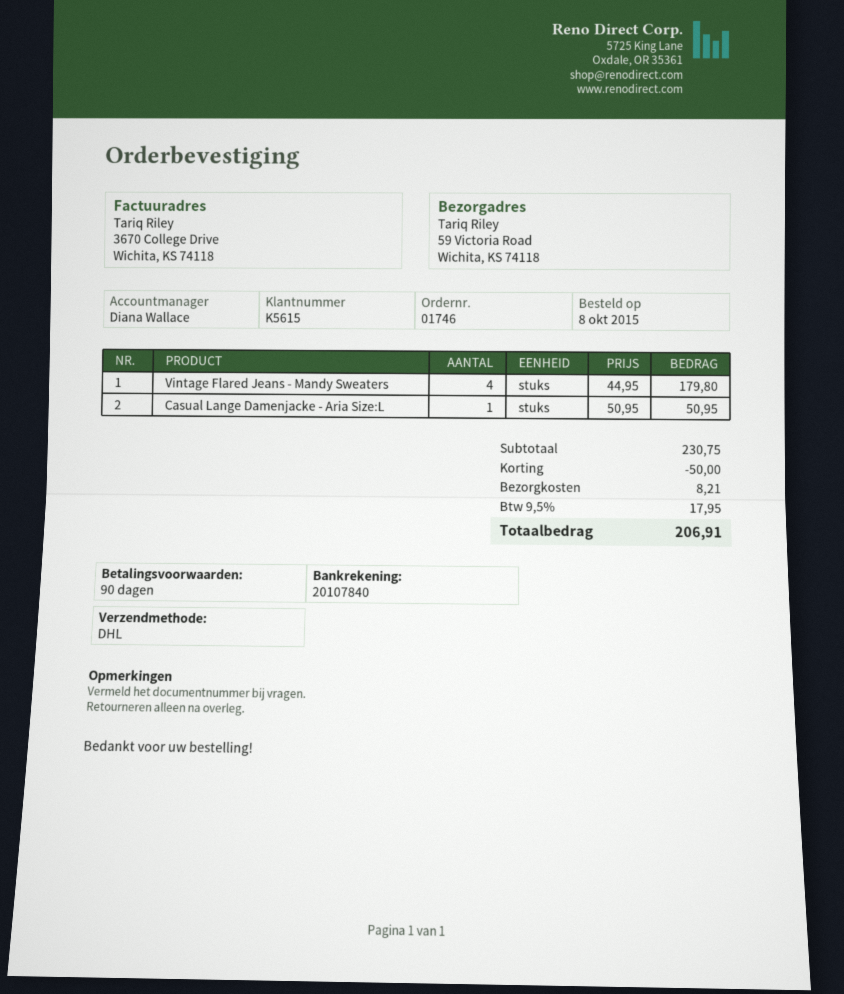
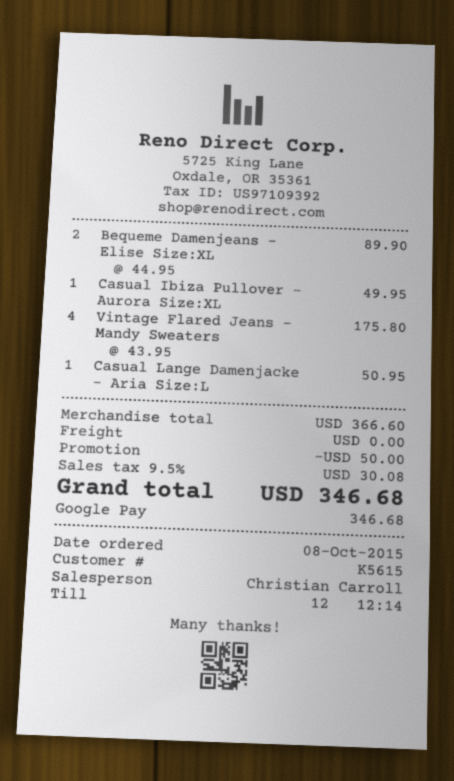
sales rep: Diana Wallace -> Christian Carroll
Vintage Flared Jeans - Mandy Sweaters: 4 x 44.95 = 179.80 -> 4 x 43.95 = 175.80
Bequeme Damenjeans - Elise Size:XL: none -> 2 x 44.95 = 89.90
Casual Ibiza Pullover - Aurora Size:XL: none -> 1 x 49.95 = 49.95
subtotal: 230.75 -> 366.60
shipping: 8.21 -> 0.00
tax: 9.5% = 17.95 -> 9.5% = 30.08
total: 206.91 -> 346.68

